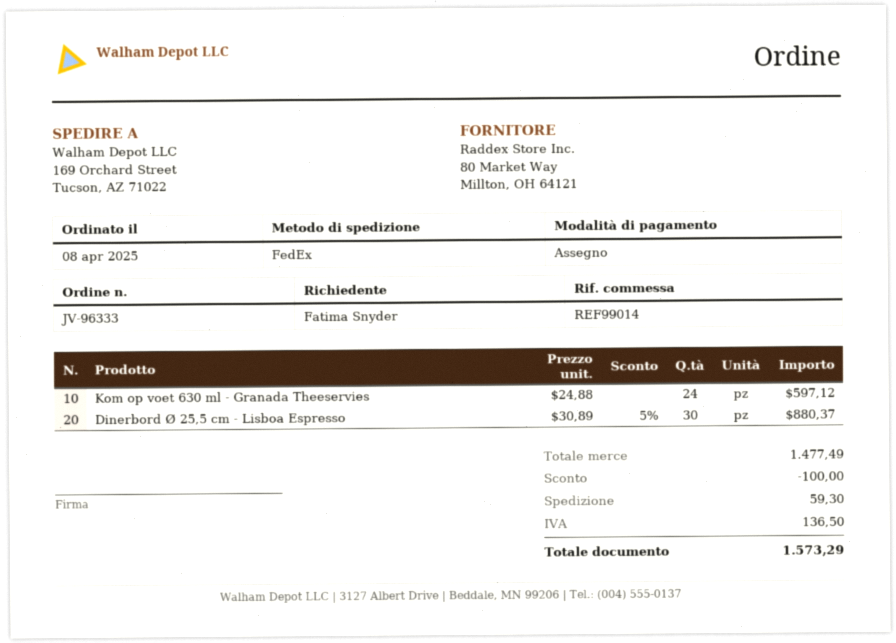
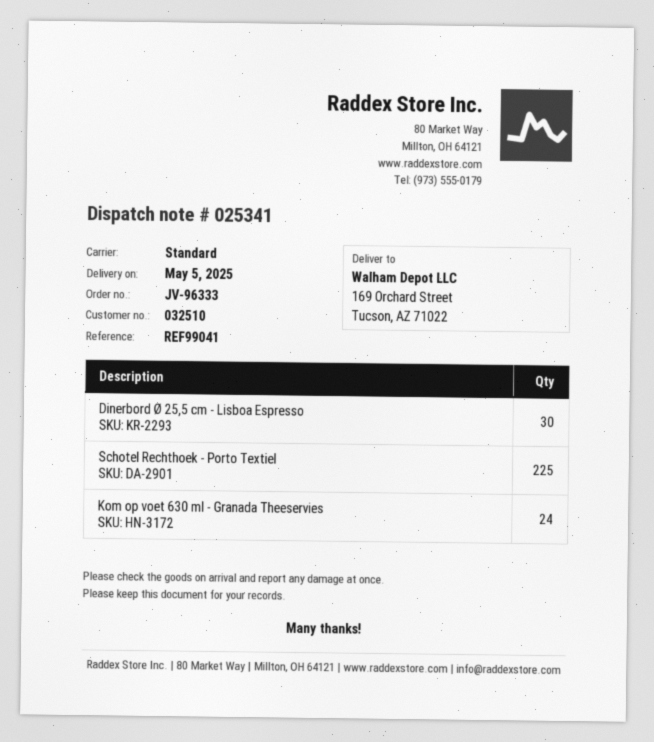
reference: REF99014 -> REF99041
shipping method: FedEx -> standard
Schotel Rechthoek - Porto Textiel: none -> 225

